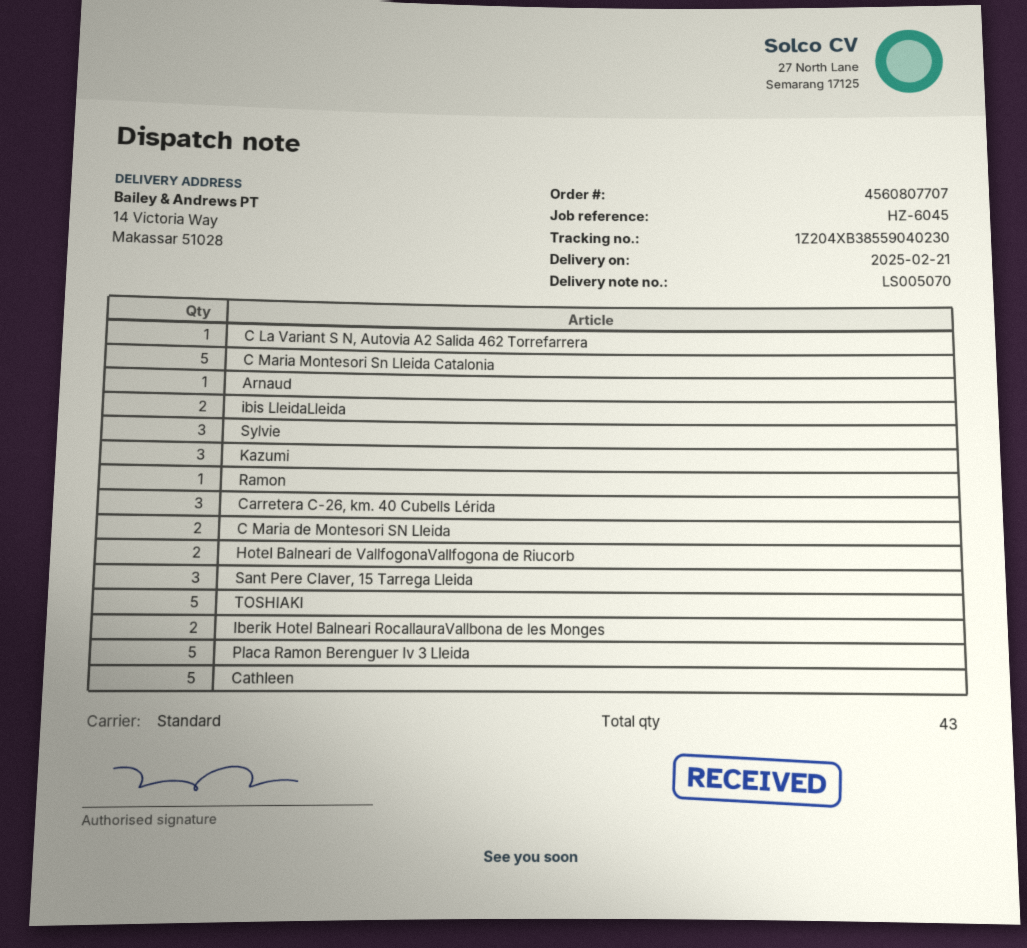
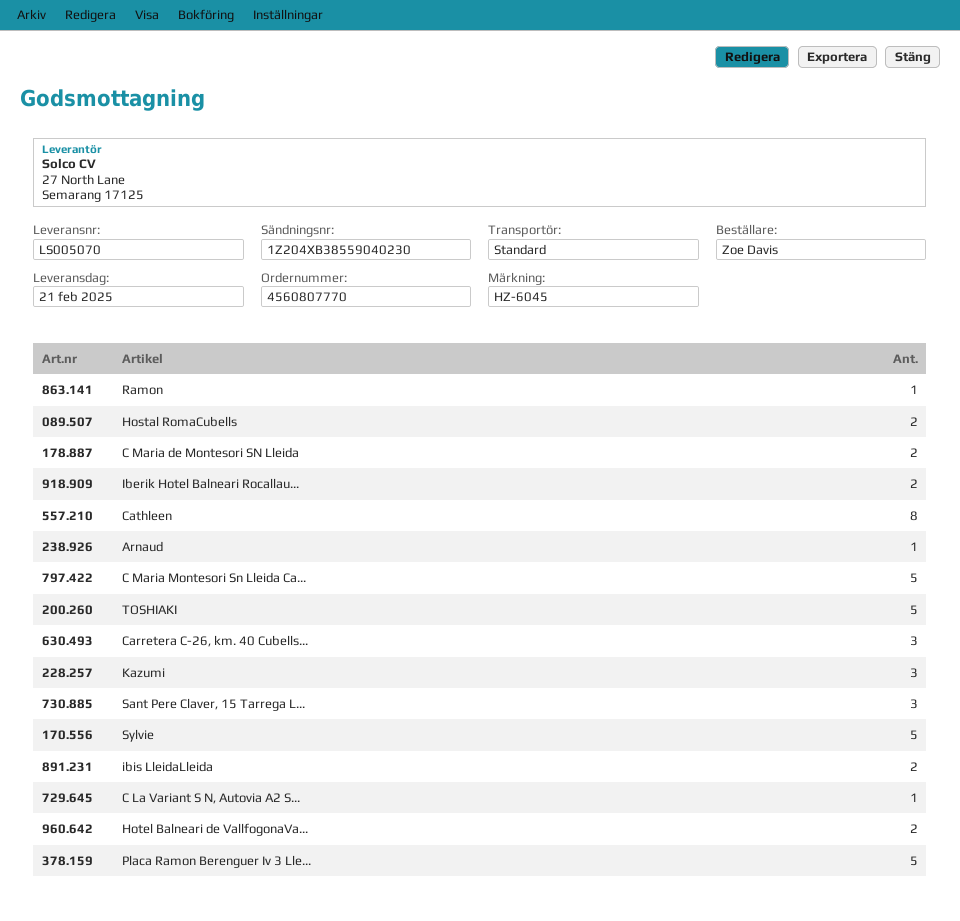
order number: 4560807707 -> 4560807770
Sylvie: 3 -> 5
Cathleen: 5 -> 8
Hostal RomaCubells: none -> 2

